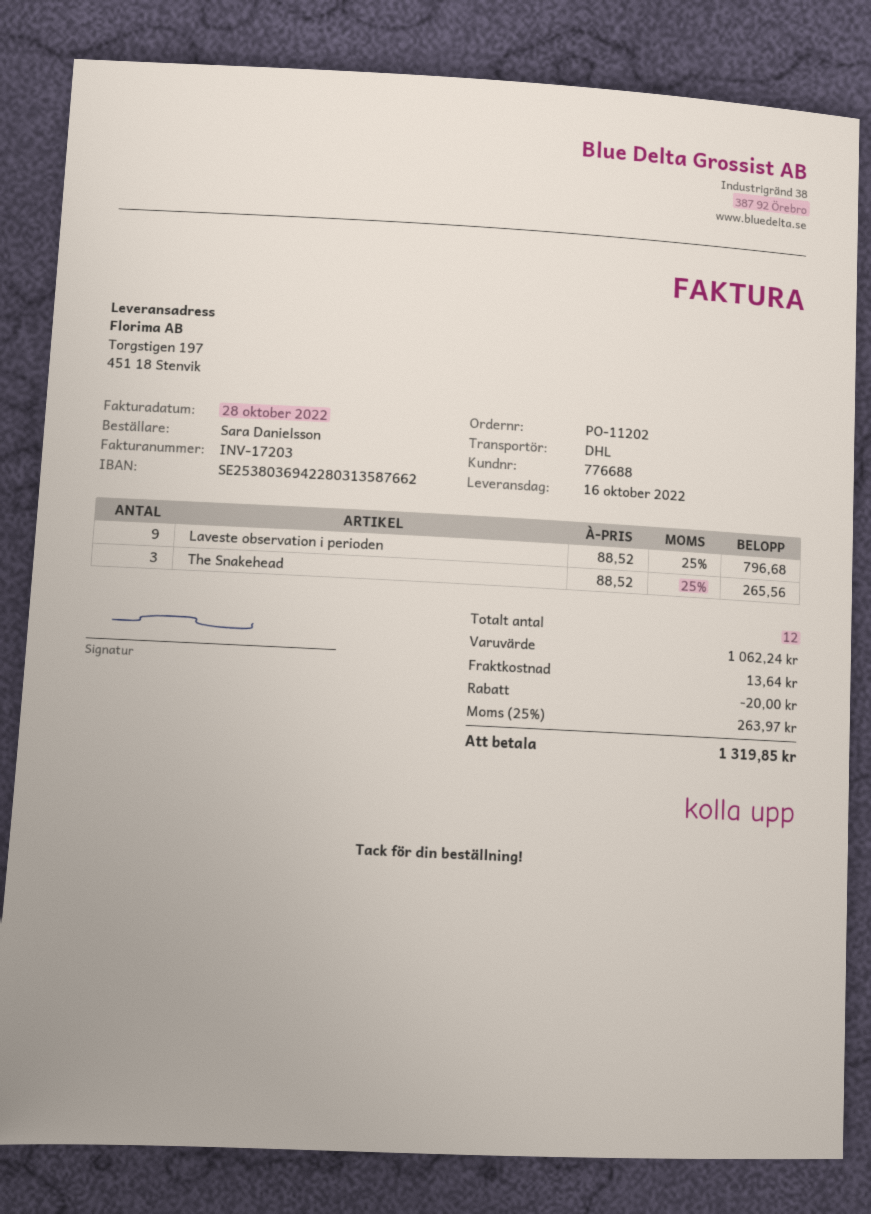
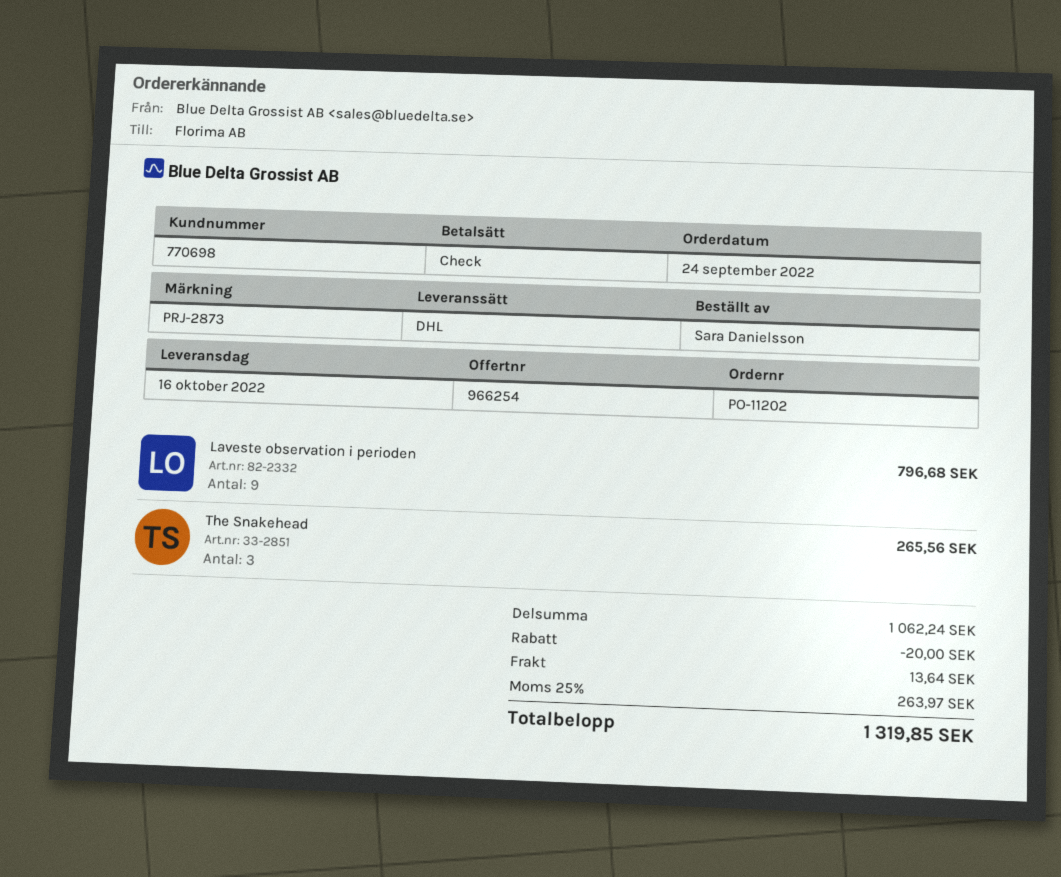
customer number: 776688 -> 770698

